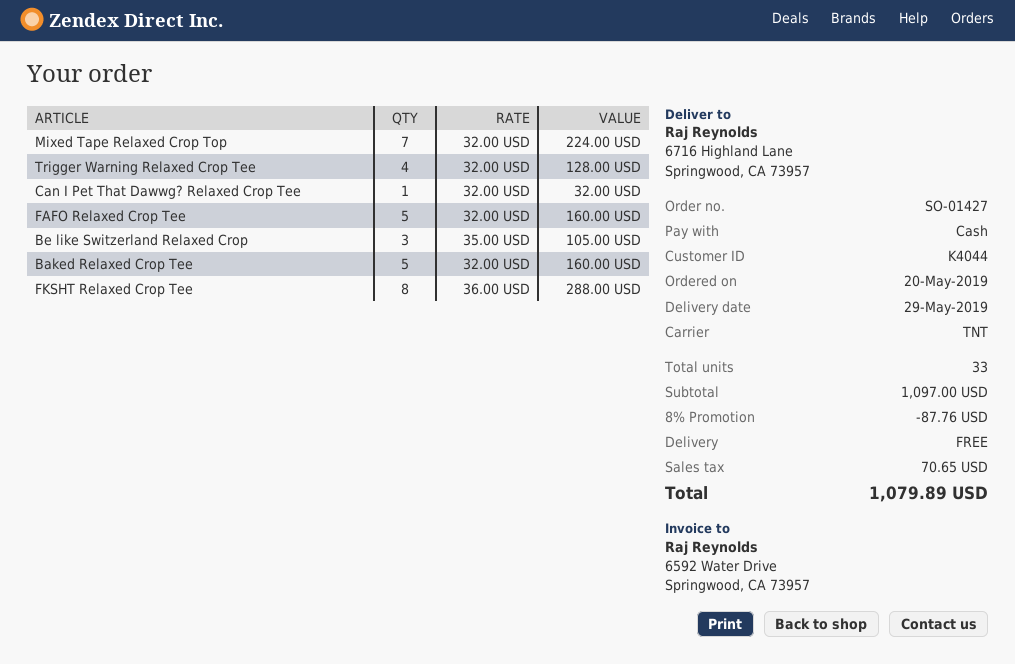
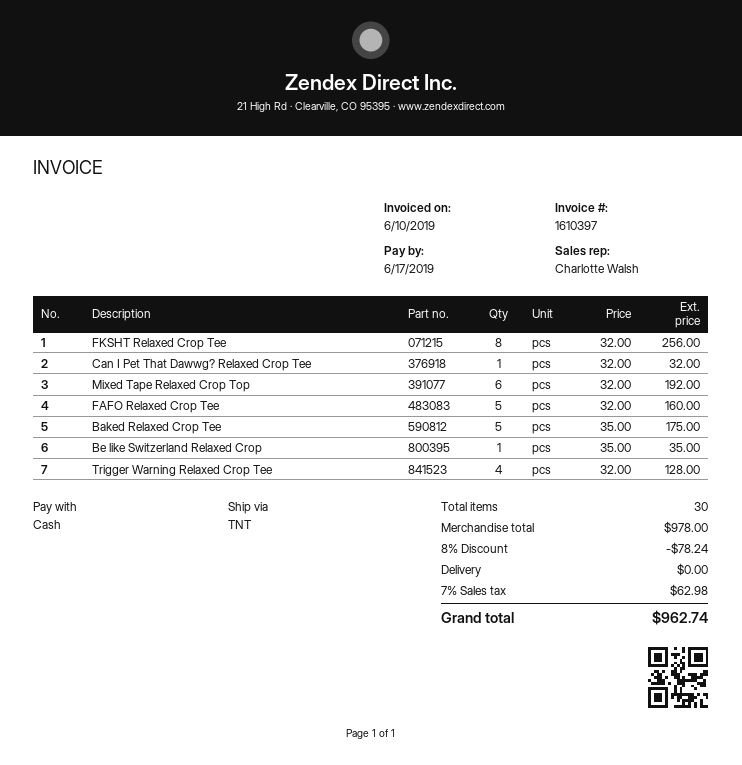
Mixed Tape Relaxed Crop Top: 7 x 32.00 = 224.00 -> 6 x 32.00 = 192.00
Be like Switzerland Relaxed Crop: 3 x 35.00 = 105.00 -> 1 x 35.00 = 35.00
Baked Relaxed Crop Tee: 5 x 32.00 = 160.00 -> 5 x 35.00 = 175.00
FKSHT Relaxed Crop Tee: 8 x 36.00 = 288.00 -> 8 x 32.00 = 256.00
total quantity: 33 -> 30
subtotal: 1097.00 -> 978.00
discount: 8% = 87.76 -> 8% = 78.24
tax: 70.65 -> 62.98
total: 1079.89 -> 962.74

